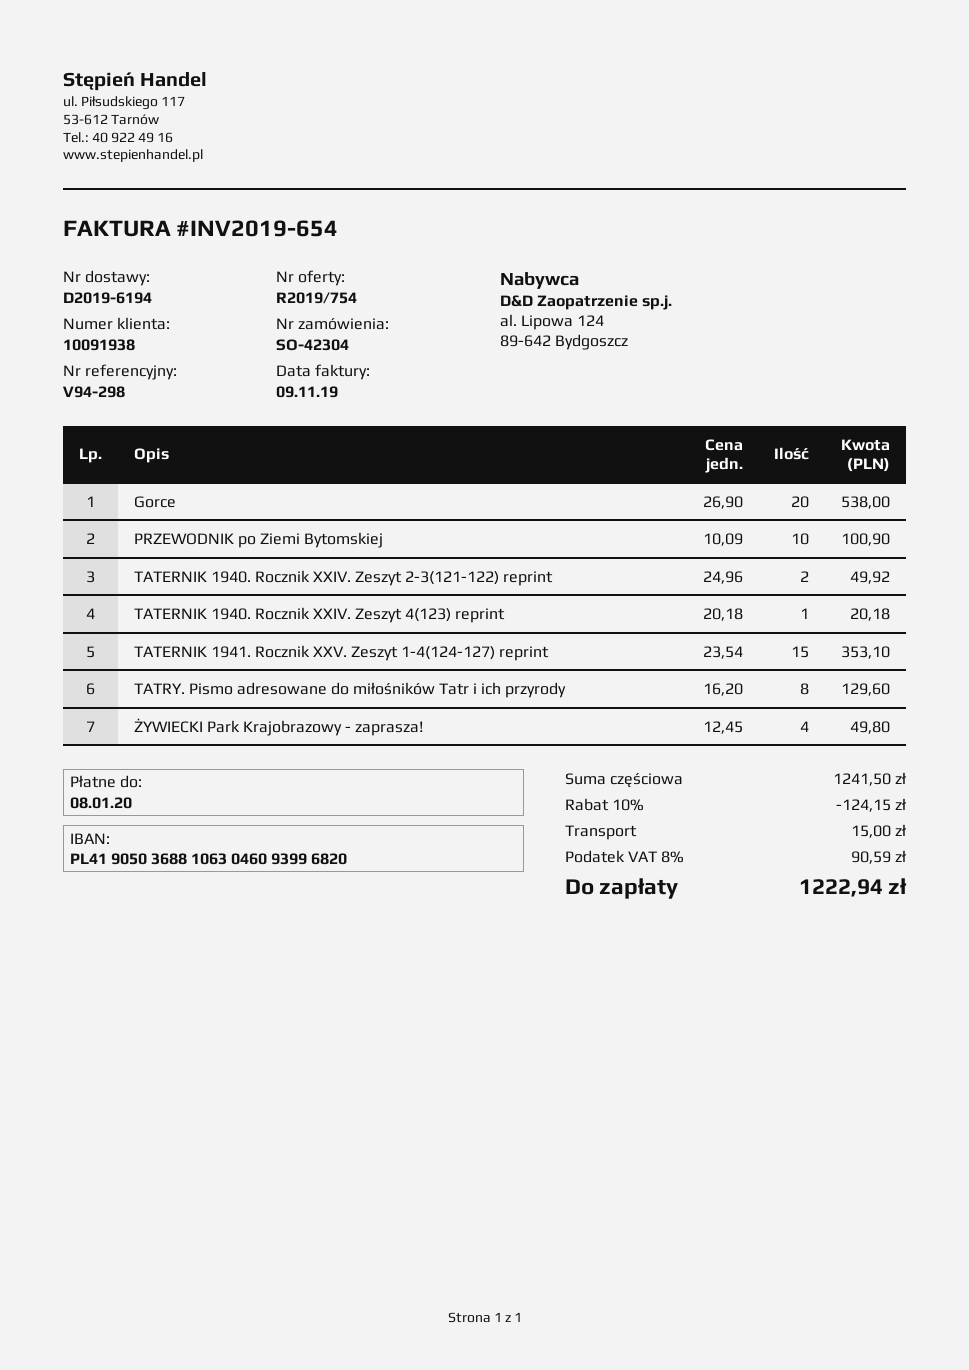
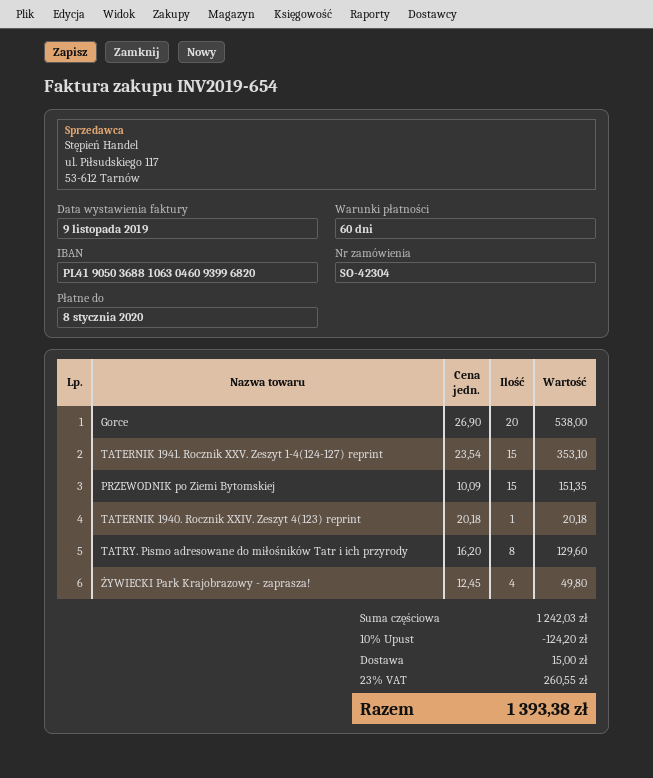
PRZEWODNIK po Ziemi Bytomskiej: 10 x 10.09 = 100.90 -> 15 x 10.09 = 151.35
TATERNIK 1940. Rocznik XXIV. Zeszyt 2-3(121-122) reprint: 2 x 24.96 = 49.92 -> none
subtotal: 1241.50 -> 1242.03
discount: 10% = 124.15 -> 10% = 124.20
tax: 8% = 90.59 -> 23% = 260.55
total: 1222.94 -> 1393.38

